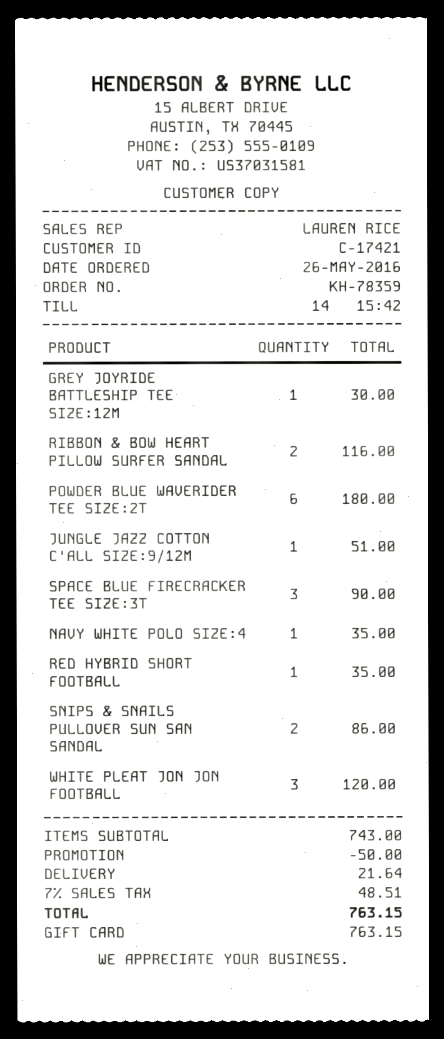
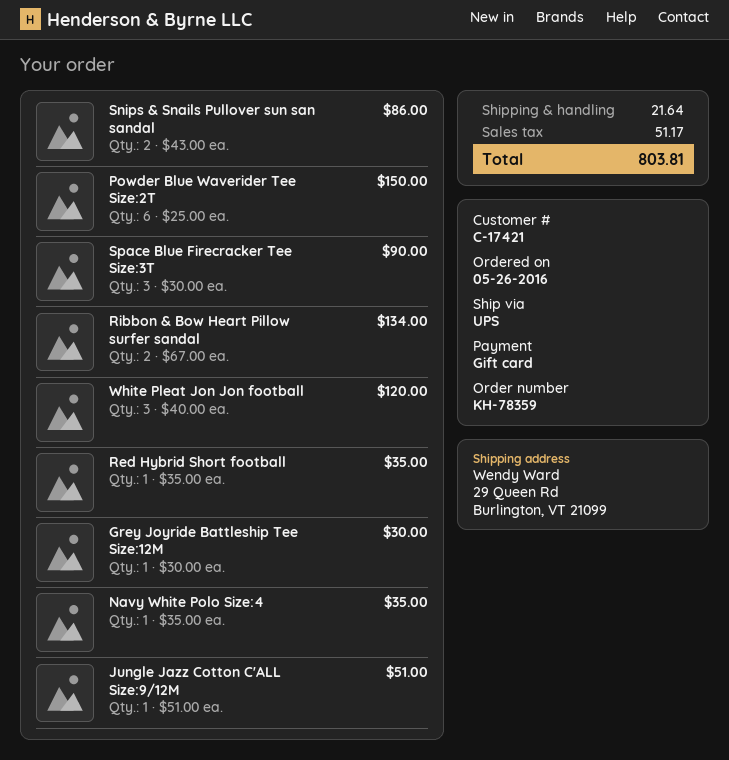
RIBBON & BOW HEART PILLOW SURFER SANDAL: 2 for 116.00 -> 2 for 134.00
POWDER BLUE WAVERIDER TEE SIZE:2T: 6 for 180.00 -> 6 for 150.00
discount: 50.00 -> none
tax: 48.51 -> 51.17
total: 763.15 -> 803.81

